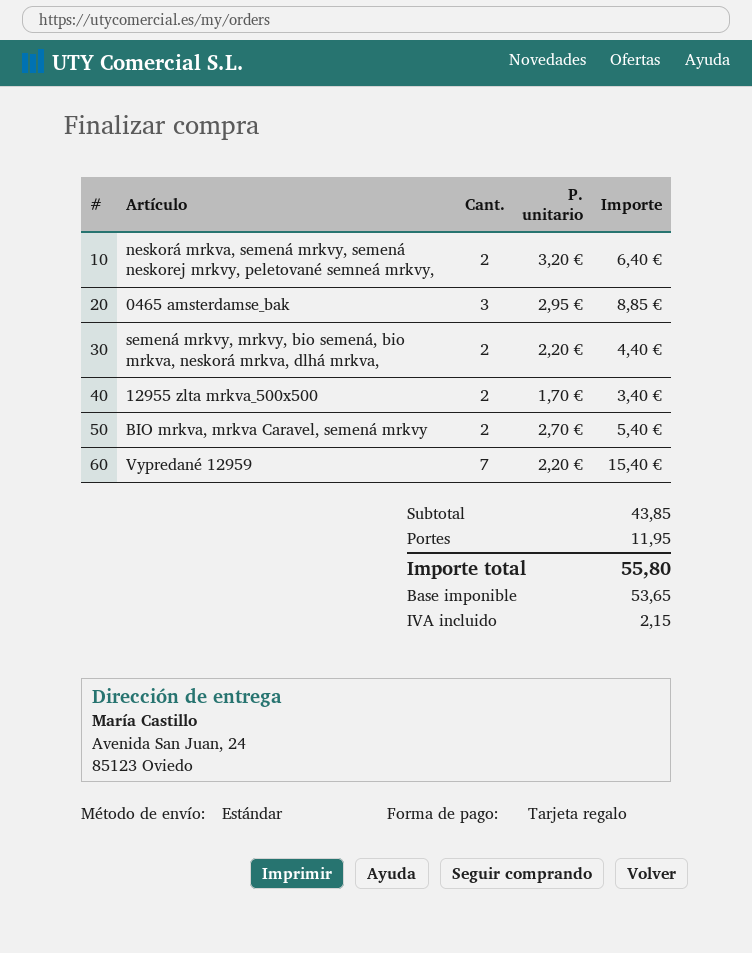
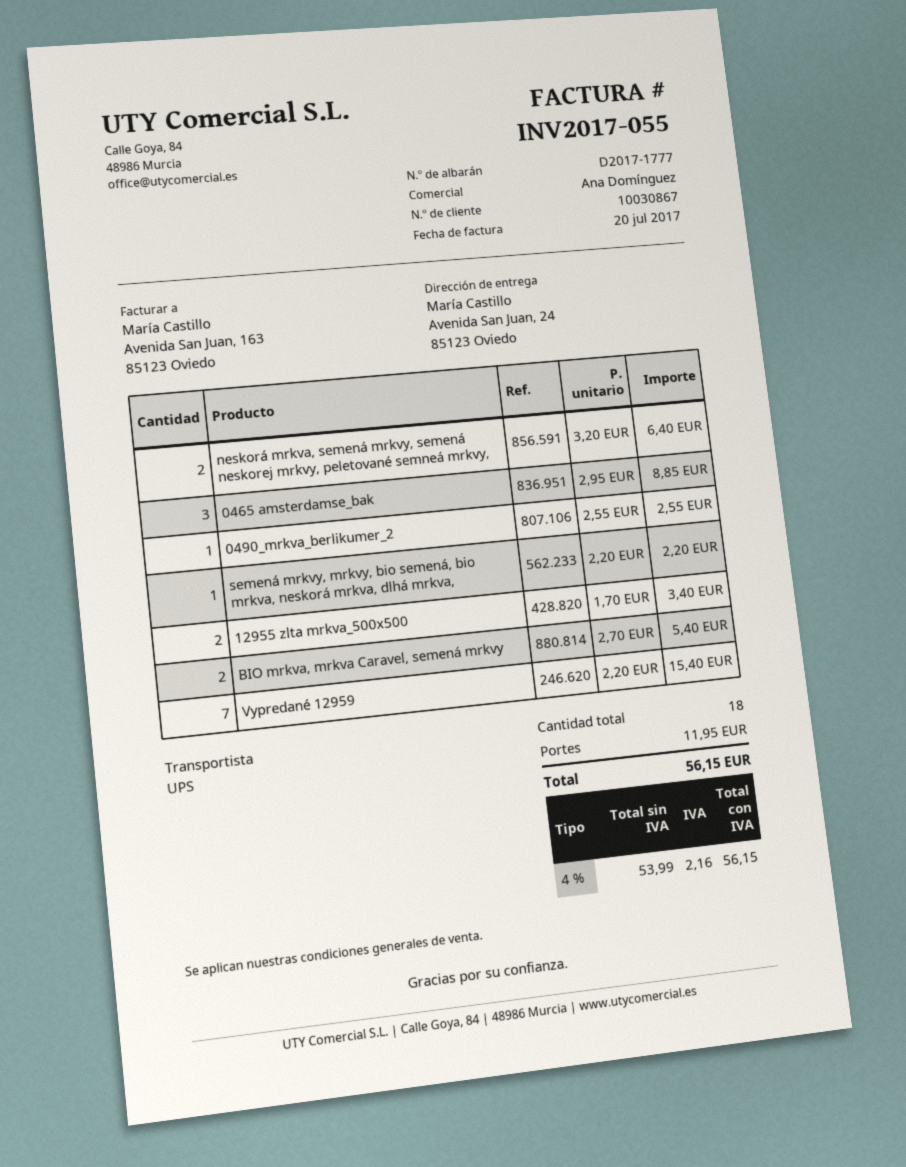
shipping method: standard -> UPS
semená mrkvy, mrkvy, bio semená, bio mrkva, neskorá mrkva, dlhá mrkva,: 2 x 2.20 = 4.40 -> 1 x 2.20 = 2.20
0490_mrkva_berlikumer_2: none -> 1 x 2.55 = 2.55
net: 53.65 -> 53.99
tax: 2.15 -> 2.16
total: 55.80 -> 56.15

